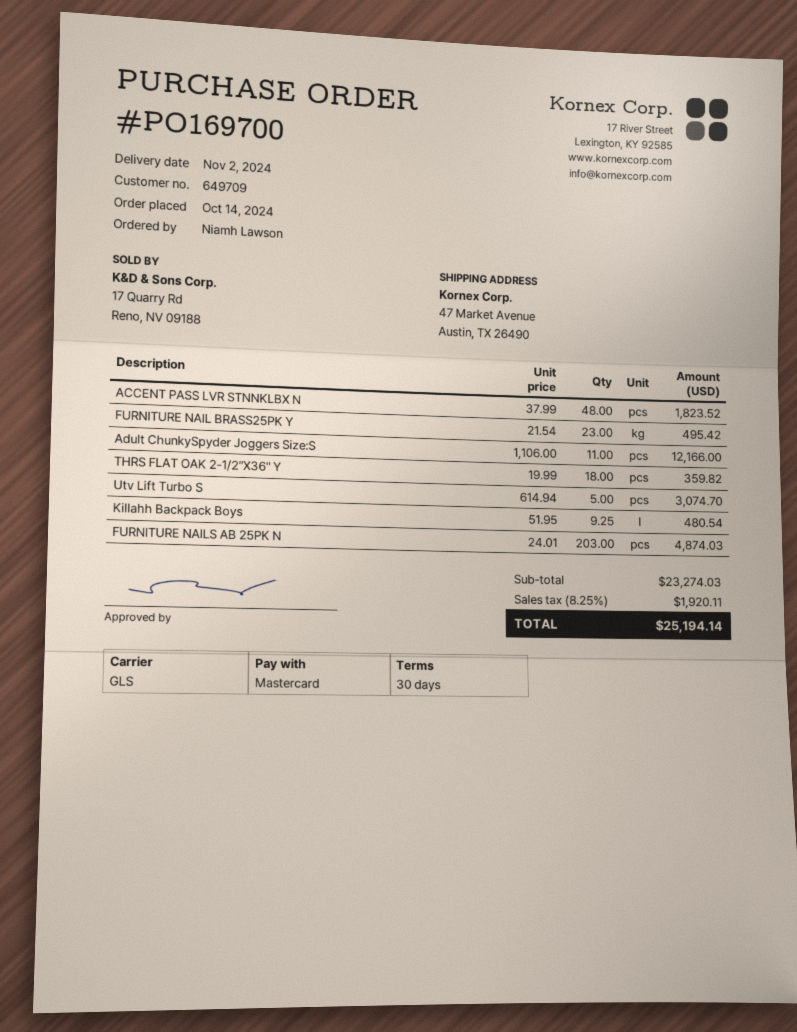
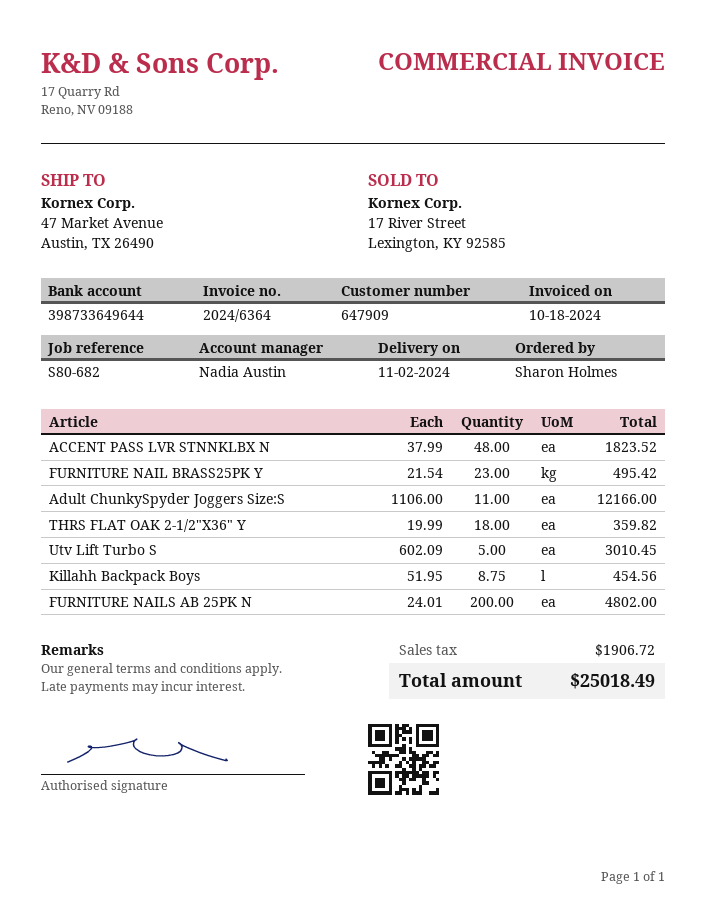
customer number: 649709 -> 647909
ordered by: Niamh Lawson -> Sharon Holmes
Utv Lift Turbo S: 5 x 614.94 = 3074.70 -> 5 x 602.09 = 3010.45
Killahh Backpack Boys: 9.25 x 51.95 = 480.54 -> 8.75 x 51.95 = 454.56
FURNITURE NAILS AB 25PK N: 203 x 24.01 = 4874.03 -> 200 x 24.01 = 4802.00
tax: 1920.11 -> 1906.72
total: 25194.14 -> 25018.49

